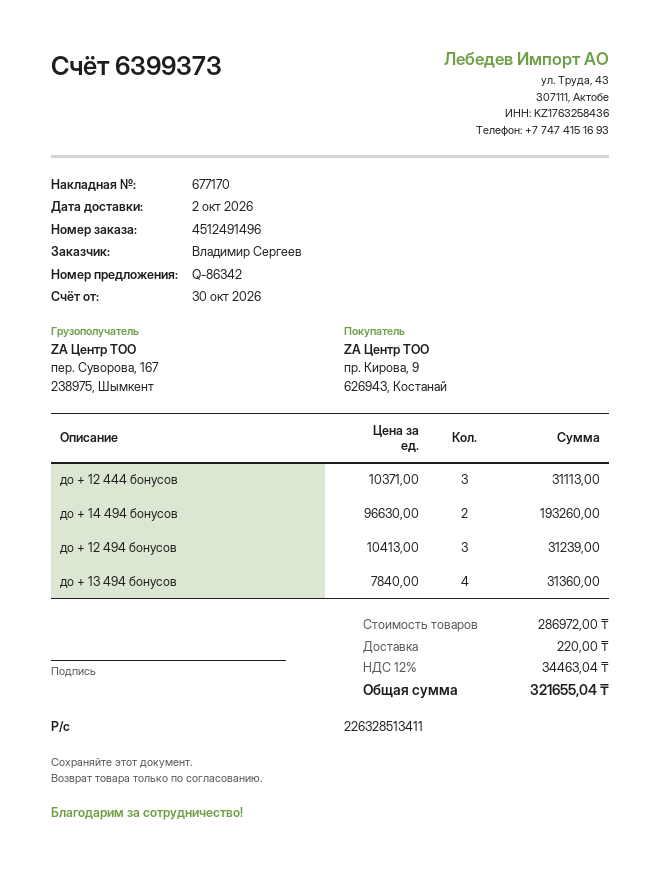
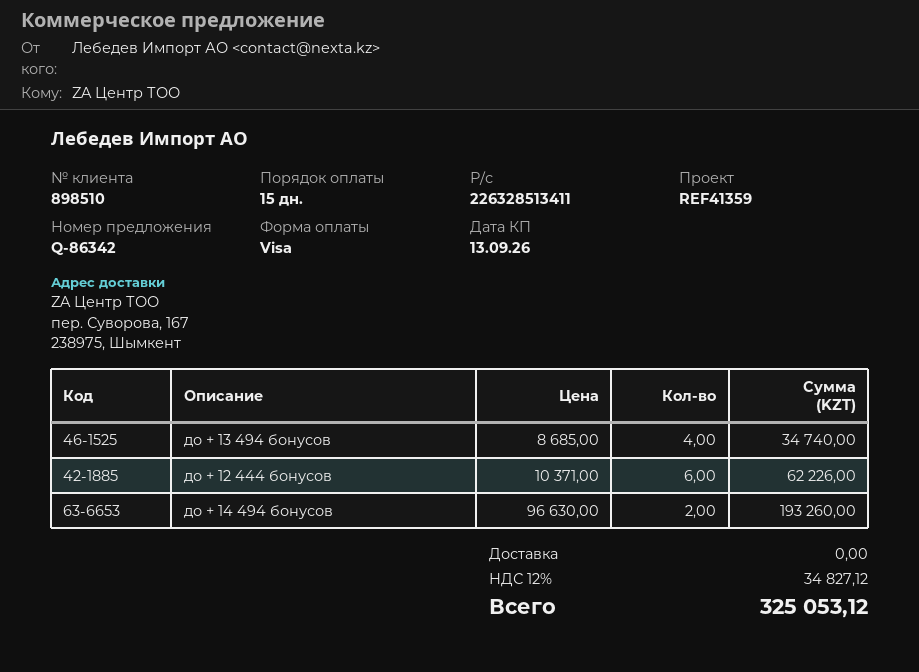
до + 12 444 бонусов: 3 x 10371.00 = 31113.00 -> 6 x 10371.00 = 62226.00
до + 12 494 бонусов: 3 x 10413.00 = 31239.00 -> none
до + 13 494 бонусов: 4 x 7840.00 = 31360.00 -> 4 x 8685.00 = 34740.00
shipping: 220.00 -> 0.00
tax: 12% = 34463.04 -> 12% = 34827.12
total: 321655.04 -> 325053.12

